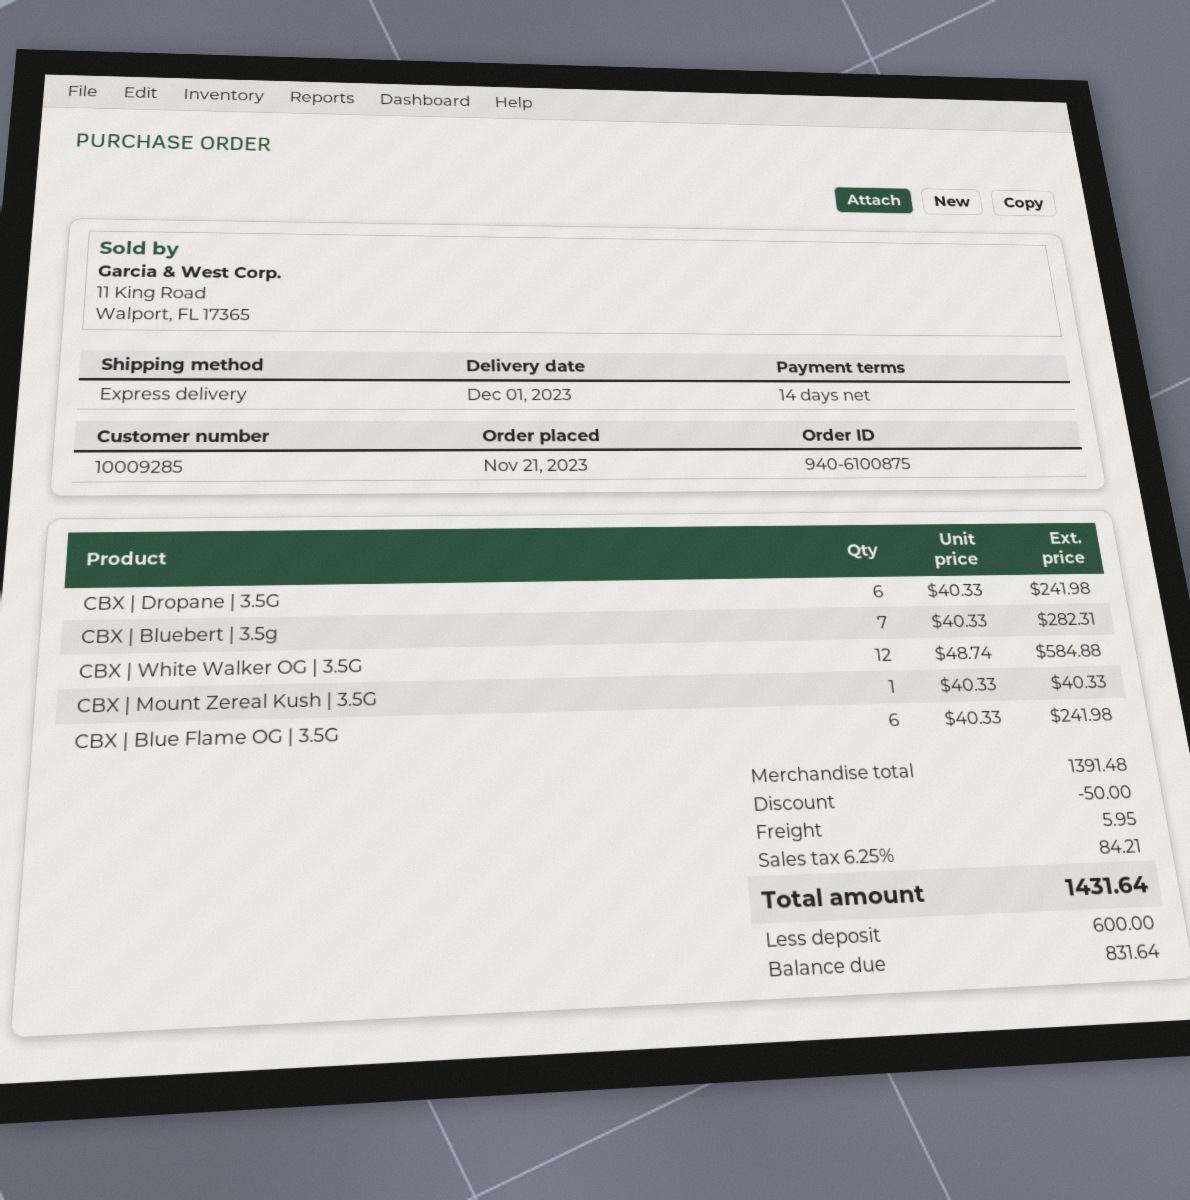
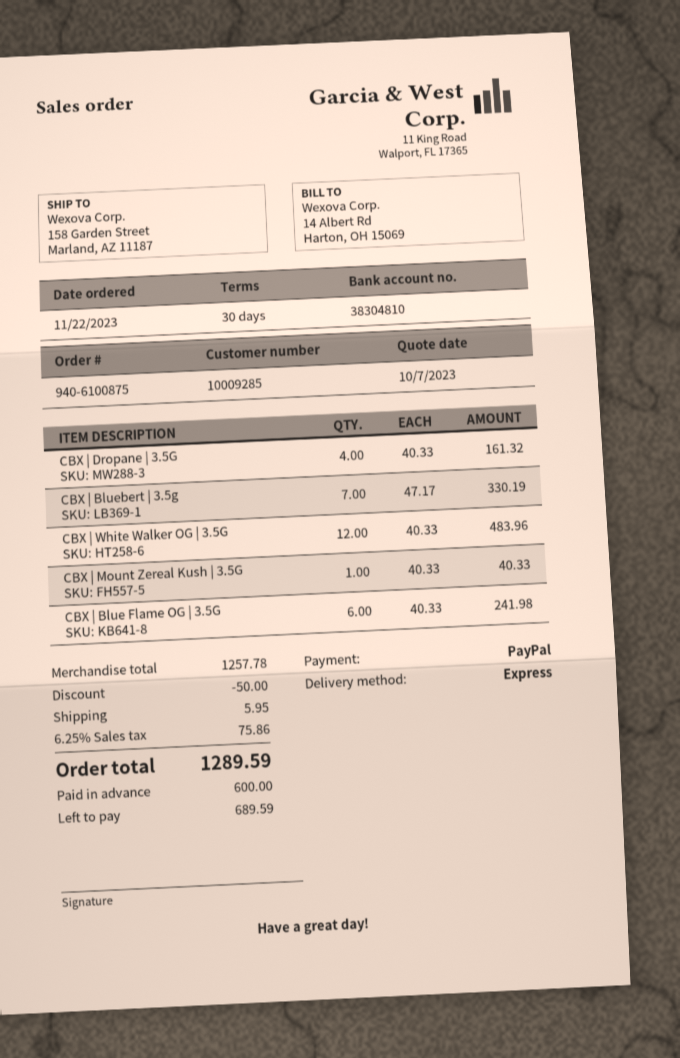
order date: 2023-11-21 -> 2023-11-22
payment terms: 14 days -> 30 days
CBX | Dropane | 3.5G: 6 x 40.33 = 241.98 -> 4 x 40.33 = 161.32
CBX | Bluebert | 3.5g: 7 x 40.33 = 282.31 -> 7 x 47.17 = 330.19
CBX | White Walker OG | 3.5G: 12 x 48.74 = 584.88 -> 12 x 40.33 = 483.96
subtotal: 1391.48 -> 1257.78
tax: 6.25% = 84.21 -> 6.25% = 75.86
total: 1431.64 -> 1289.59
balance: 831.64 -> 689.59

